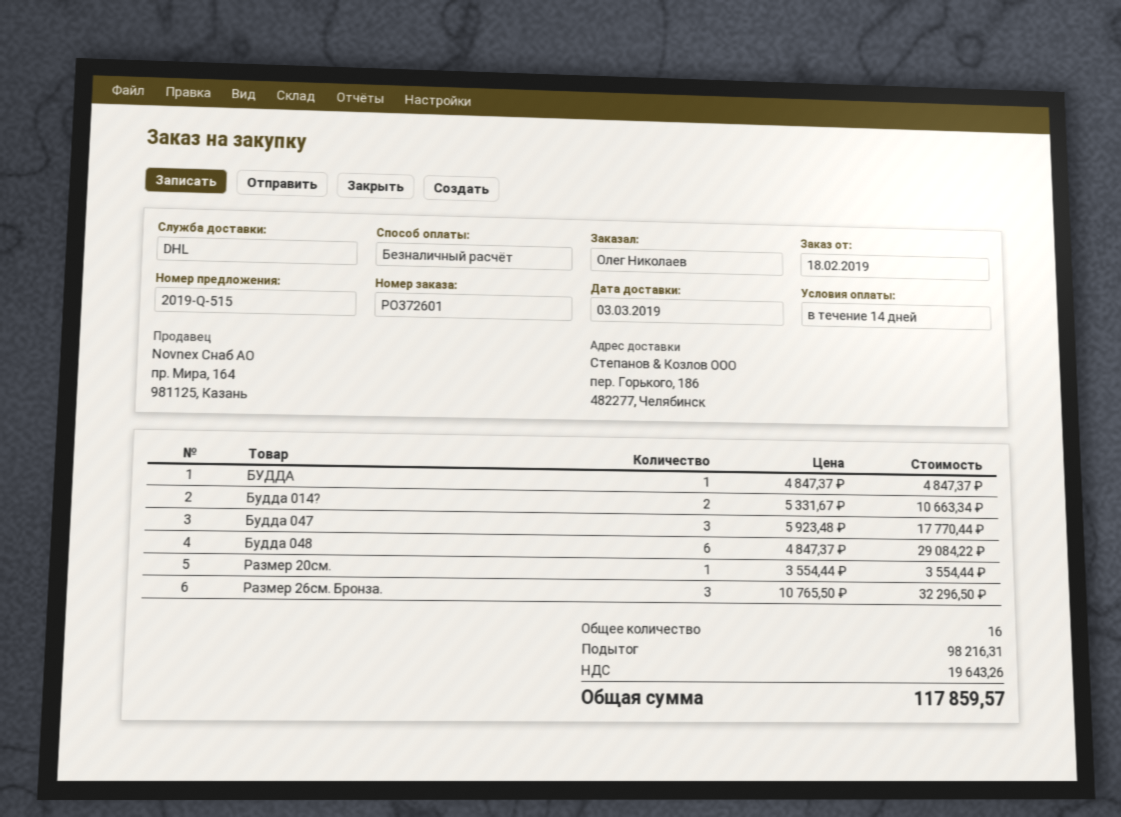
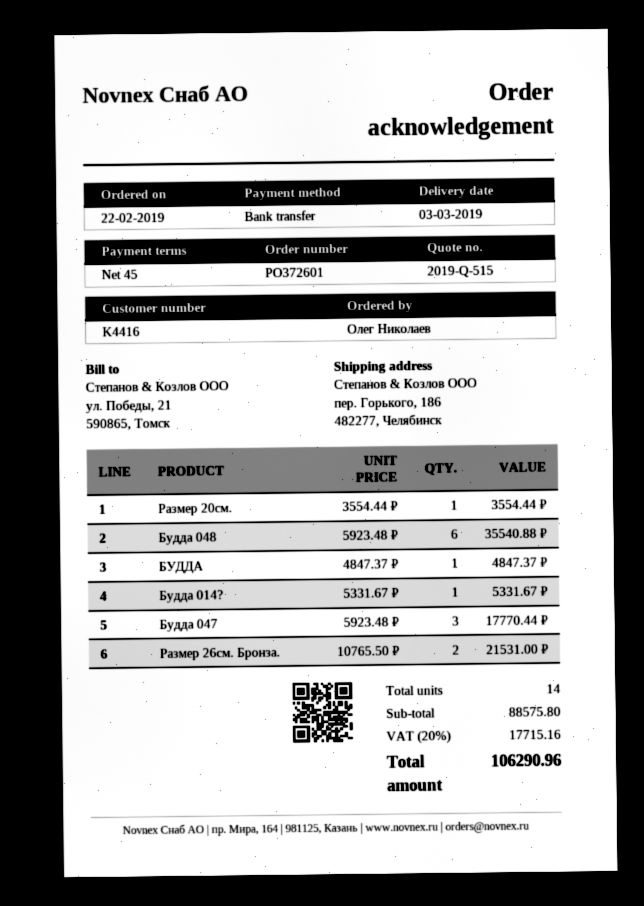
order date: 2019-02-18 -> 2019-02-22
payment terms: 14 days -> 45 days
Будда 014?: 2 x 5331.67 = 10663.34 -> 1 x 5331.67 = 5331.67
Будда 048: 6 x 4847.37 = 29084.22 -> 6 x 5923.48 = 35540.88
Размер 26см. Бронза.: 3 x 10765.50 = 32296.50 -> 2 x 10765.50 = 21531.00
total quantity: 16 -> 14
subtotal: 98216.31 -> 88575.80
tax: 19643.26 -> 17715.16
total: 117859.57 -> 106290.96

